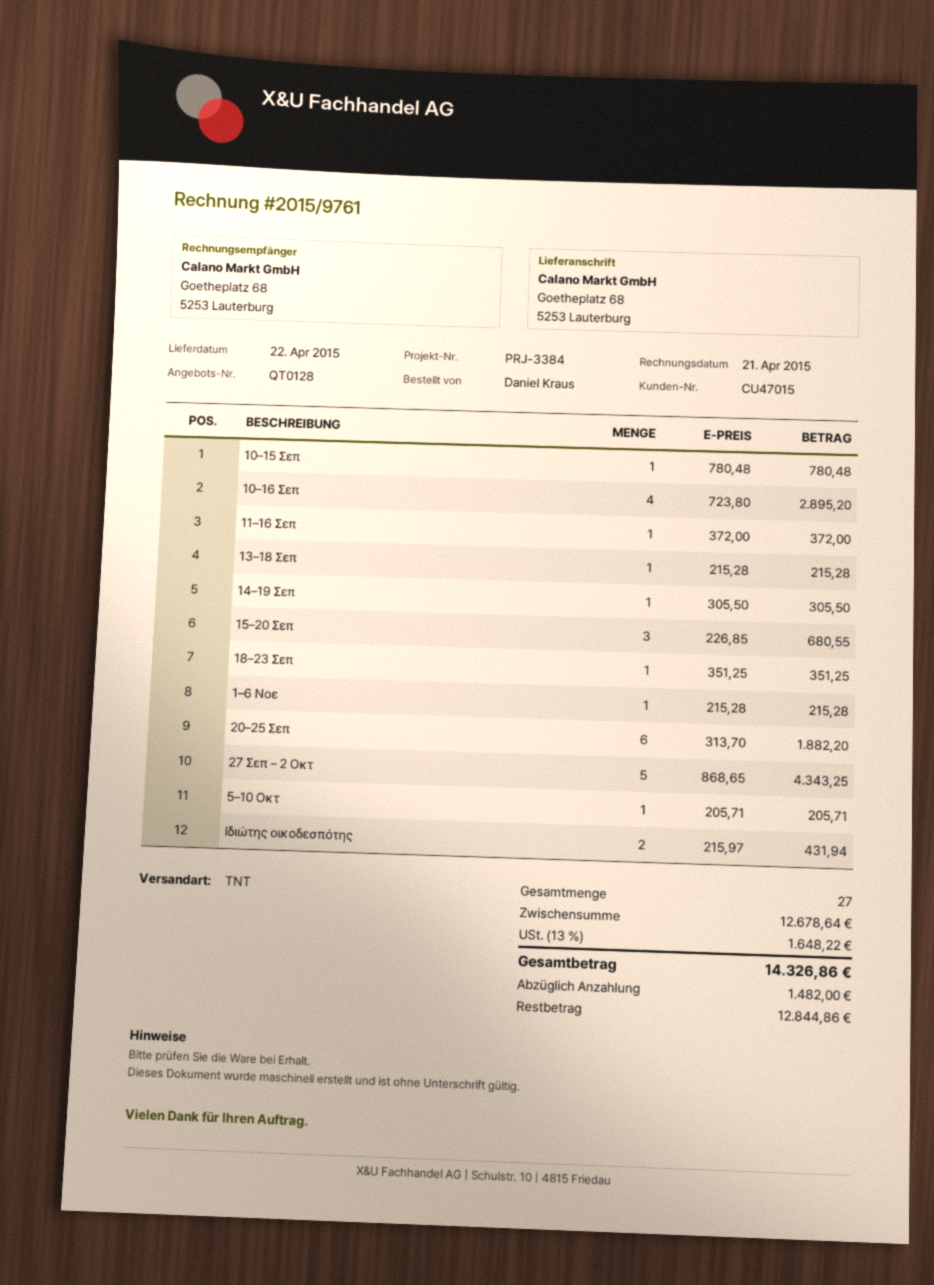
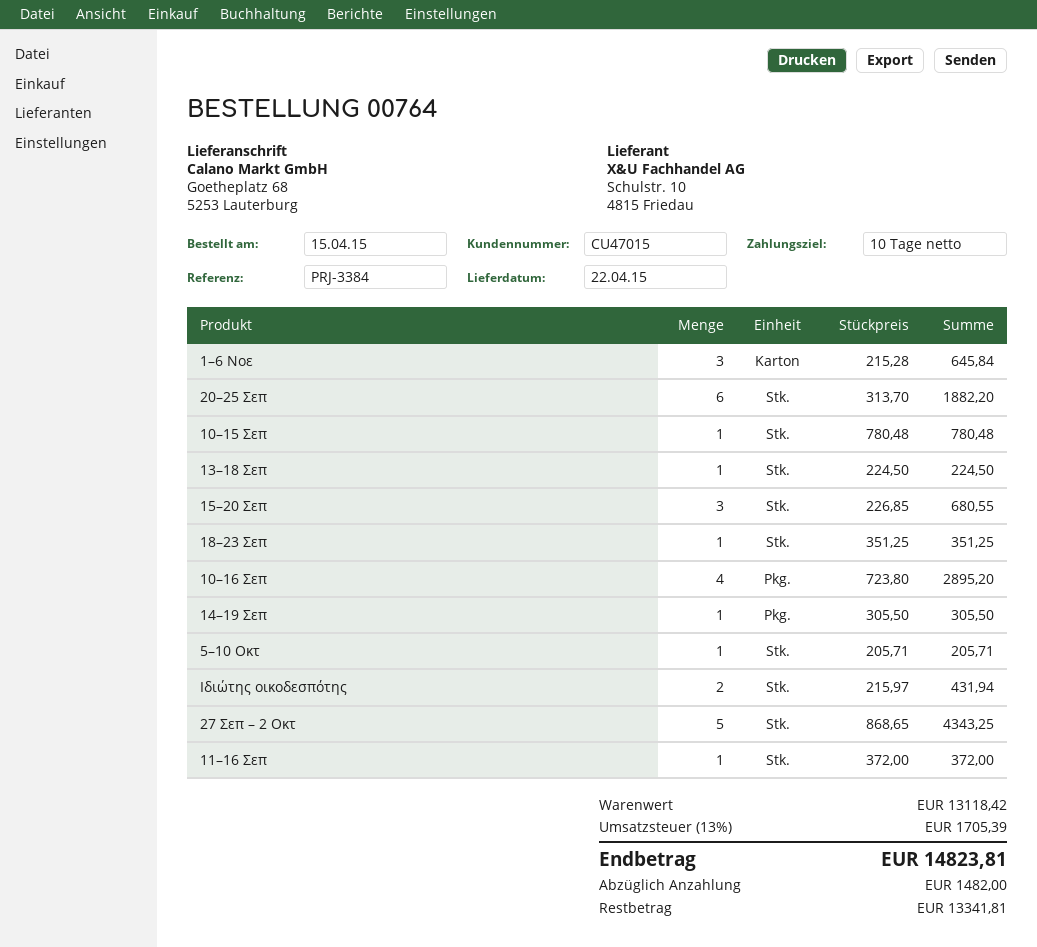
13–18 Σεπ: 1 x 215.28 = 215.28 -> 1 x 224.50 = 224.50
1–6 Νοε: 1 x 215.28 = 215.28 -> 3 x 215.28 = 645.84
subtotal: 12678.64 -> 13118.42
tax: 13% = 1648.22 -> 13% = 1705.39
total: 14326.86 -> 14823.81
balance: 12844.86 -> 13341.81

